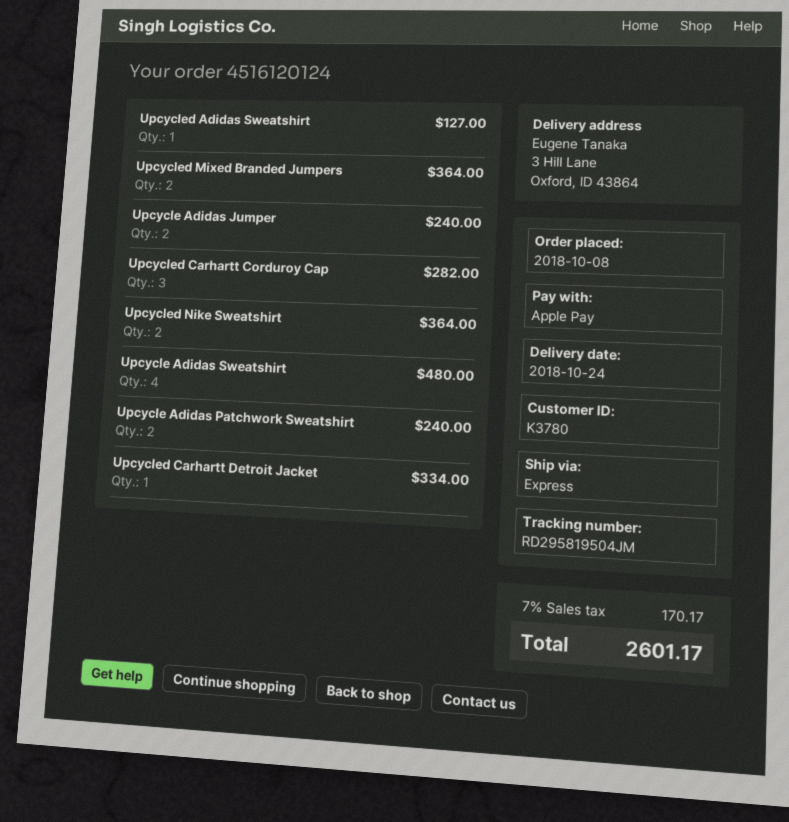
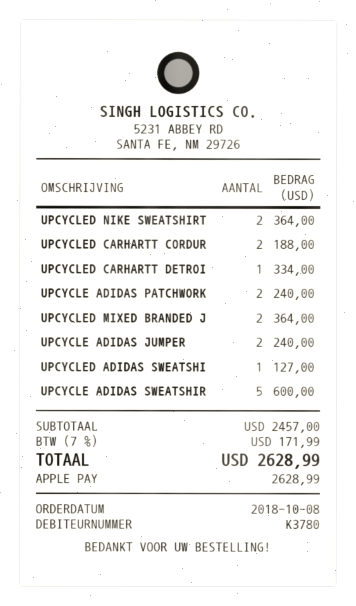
Upcycled Carhartt Corduroy Cap: 3 for 282.00 -> 2 for 188.00
Upcycle Adidas Sweatshirt: 4 for 480.00 -> 5 for 600.00
tax: 7% = 170.17 -> 7% = 171.99
total: 2601.17 -> 2628.99

